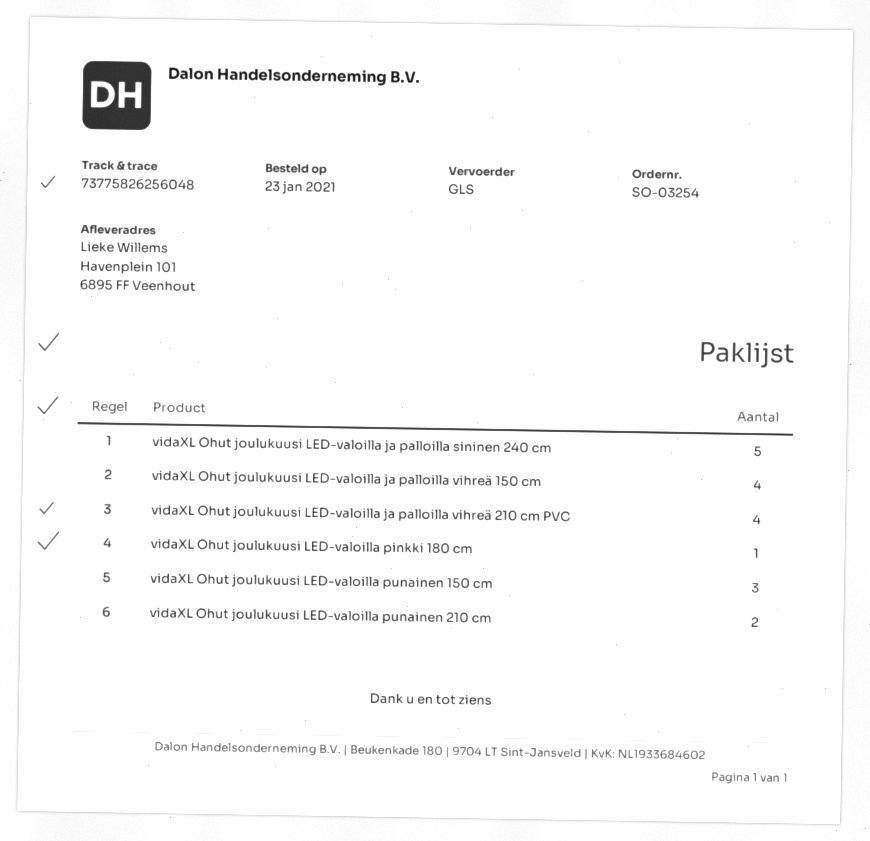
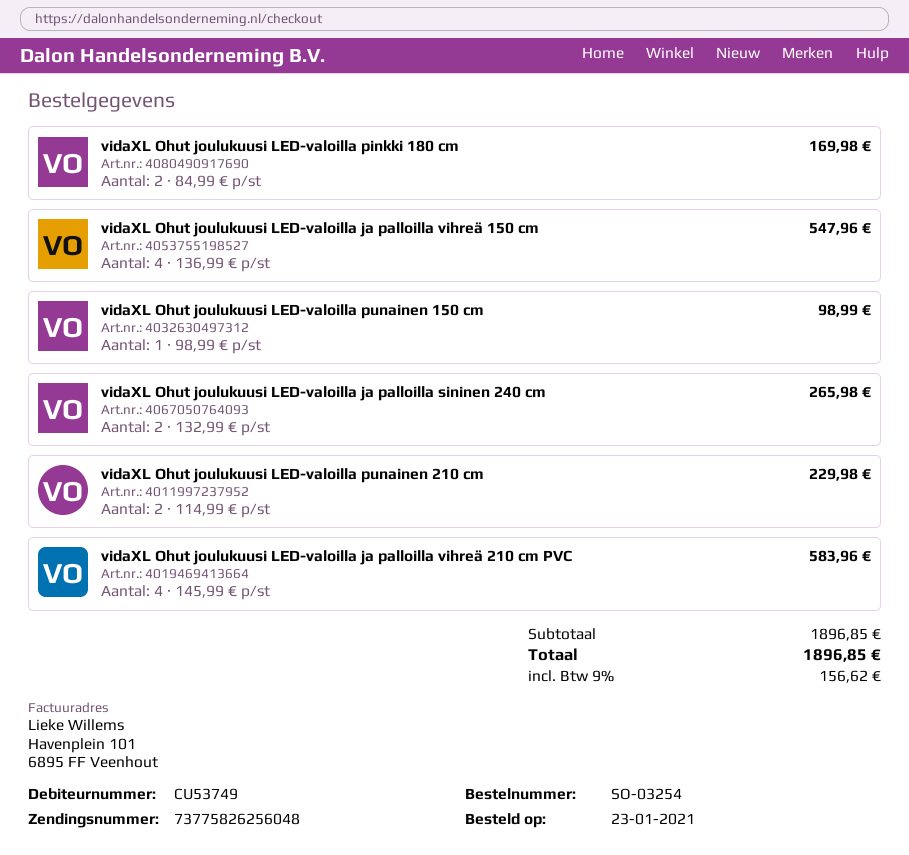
vidaXL Ohut joulukuusi LED-valoilla ja palloilla sininen 240 cm: 5 -> 2
vidaXL Ohut joulukuusi LED-valoilla pinkki 180 cm: 1 -> 2
vidaXL Ohut joulukuusi LED-valoilla punainen 150 cm: 3 -> 1

